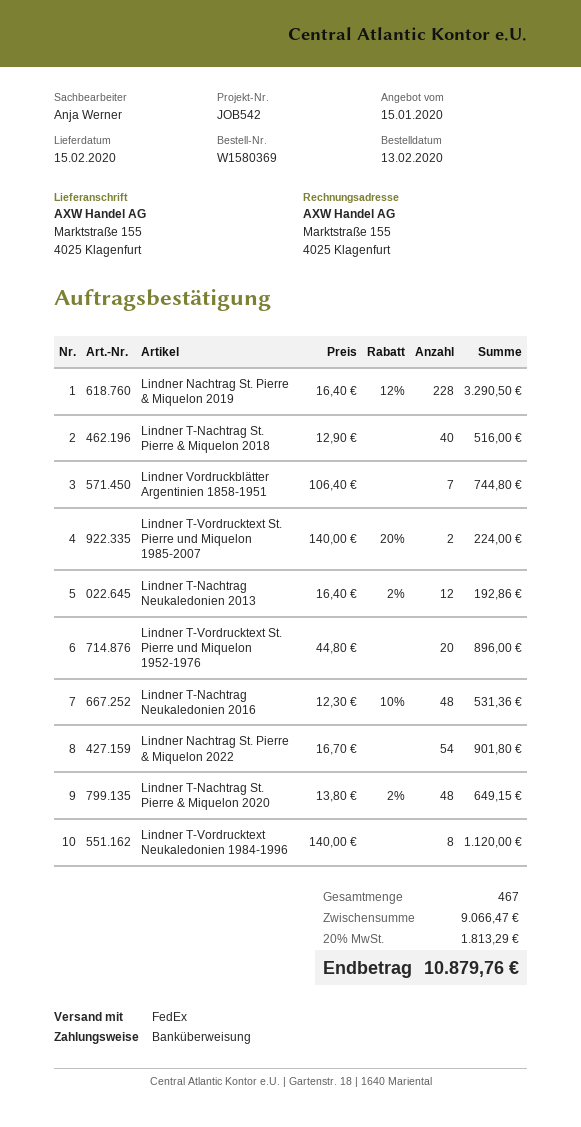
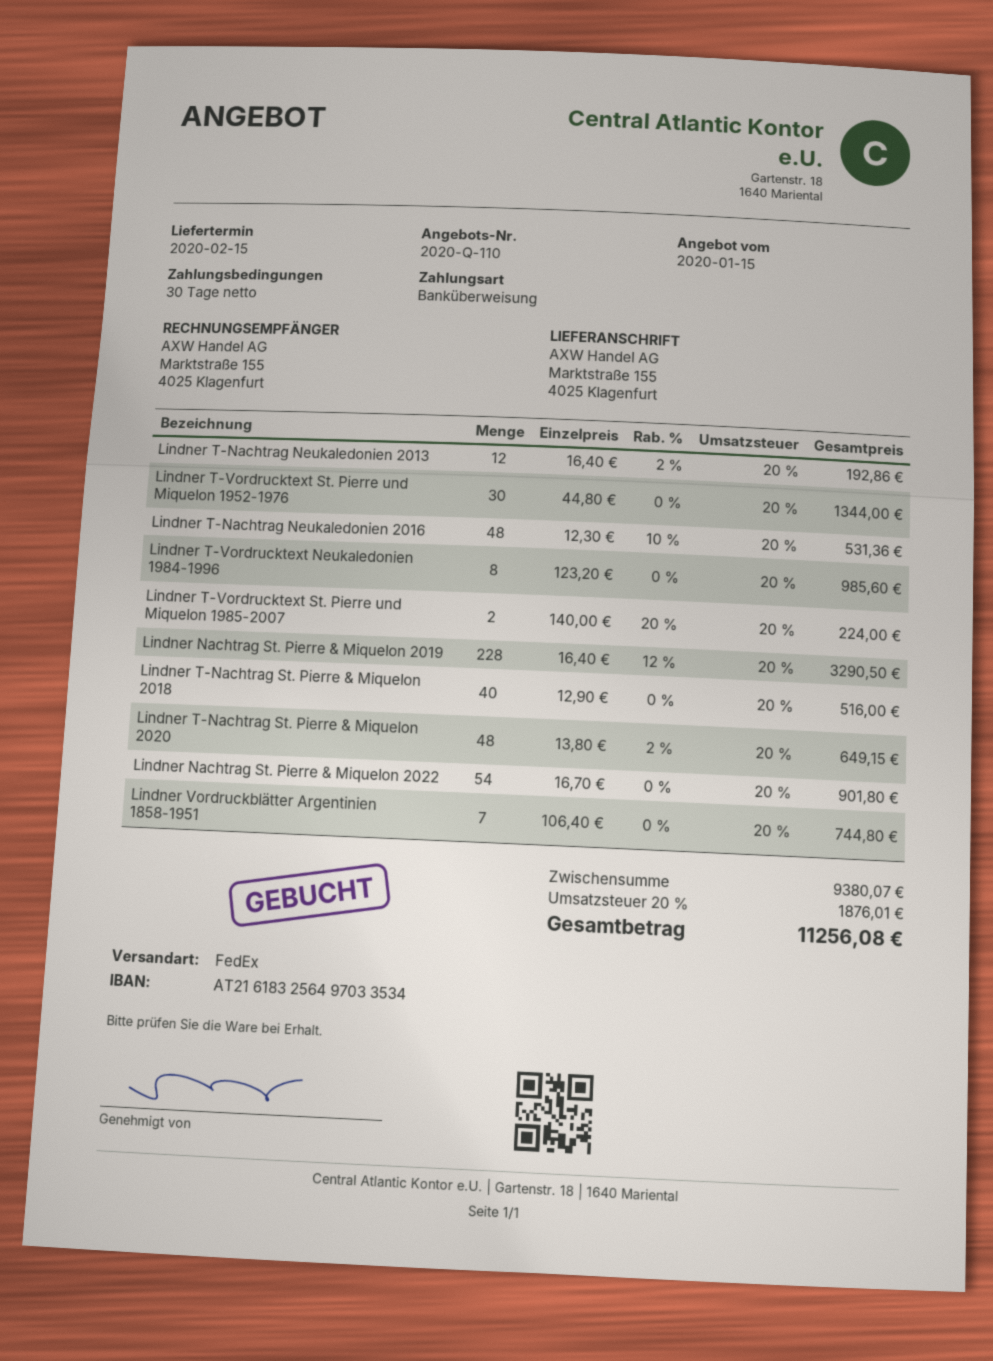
Lindner T-Vordrucktext St. Pierre und Miquelon 1952-1976: 20 x 44.80 = 896.00 -> 30 x 44.80 = 1344.00
Lindner T-Vordrucktext Neukaledonien 1984-1996: 8 x 140.00 = 1120.00 -> 8 x 123.20 = 985.60
subtotal: 9066.47 -> 9380.07
tax: 20% = 1813.29 -> 20% = 1876.01
total: 10879.76 -> 11256.08

